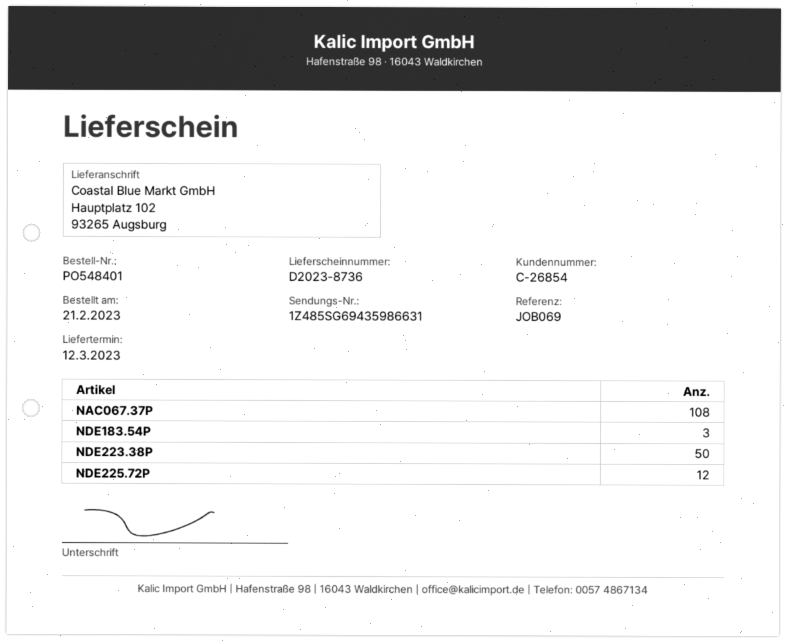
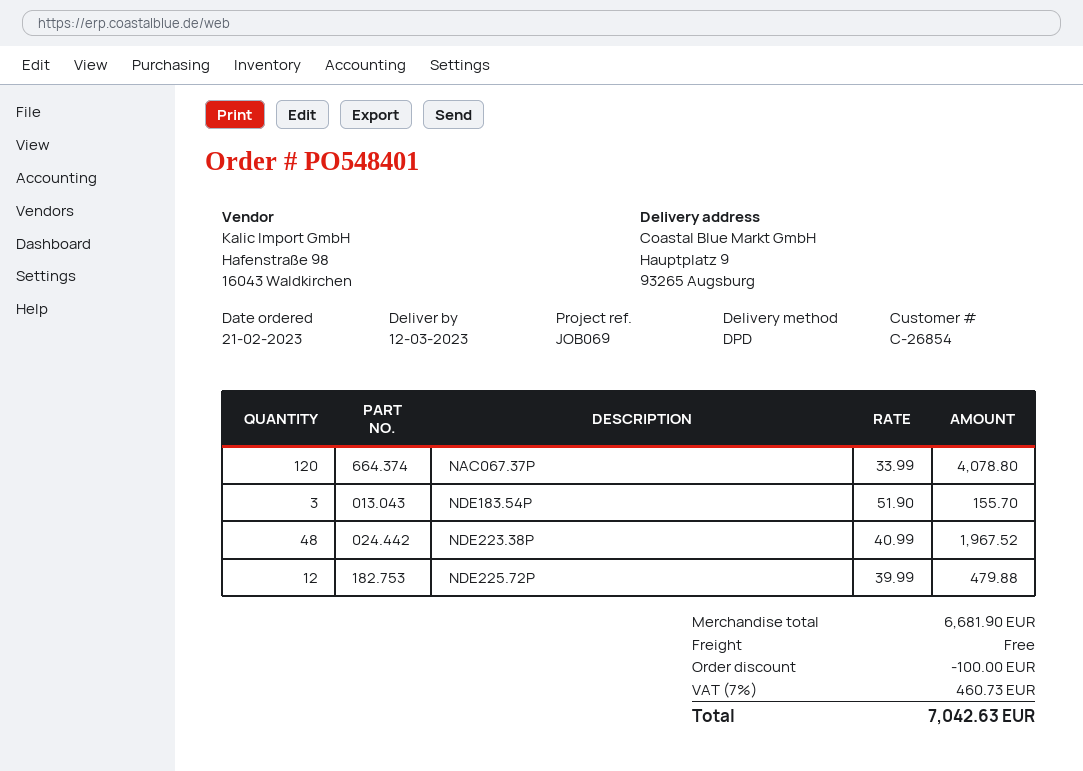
ship to: Hauptplatz 102, 93265 Augsburg -> Hauptplatz 9, 93265 Augsburg
NAC067.37P: 108 -> 120
NDE223.38P: 50 -> 48

